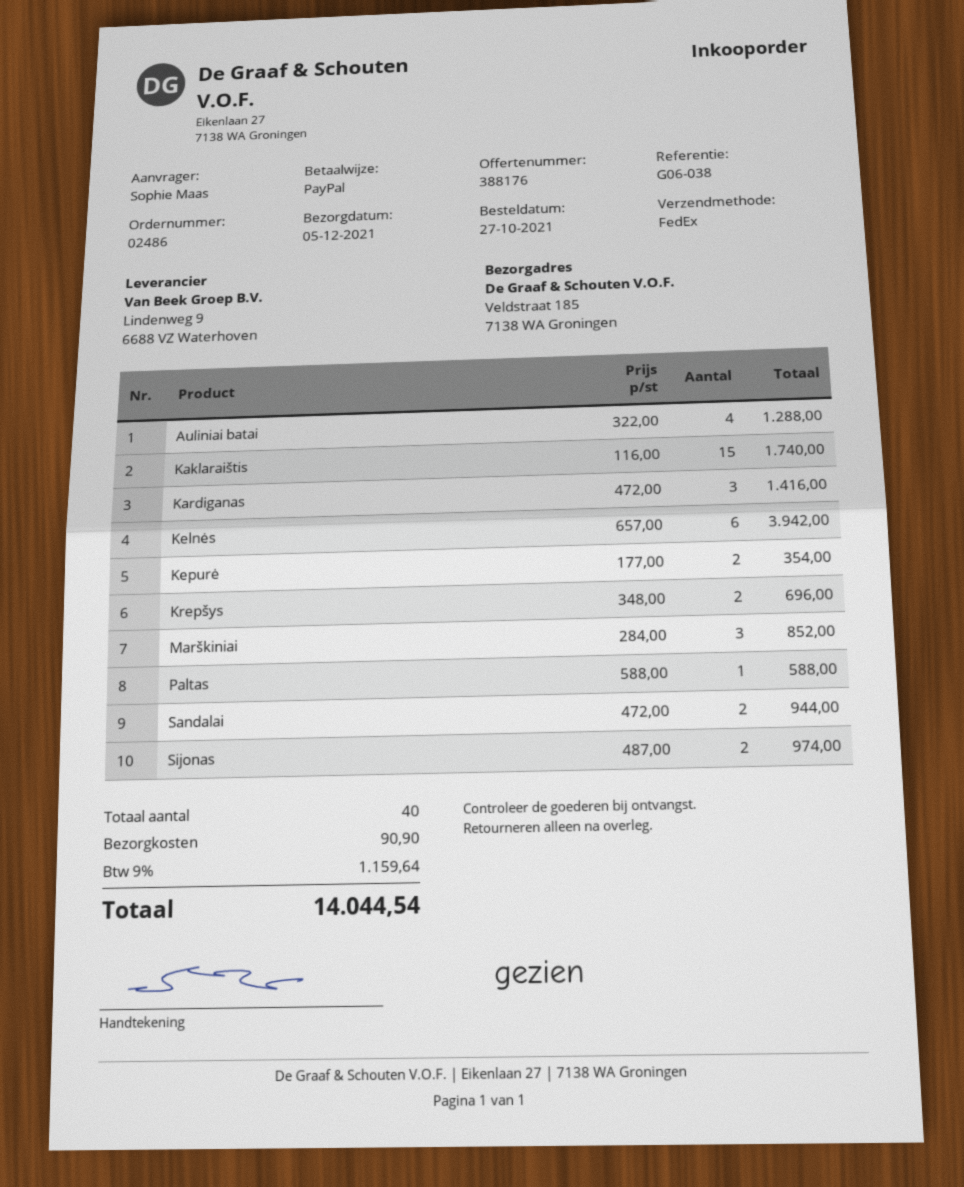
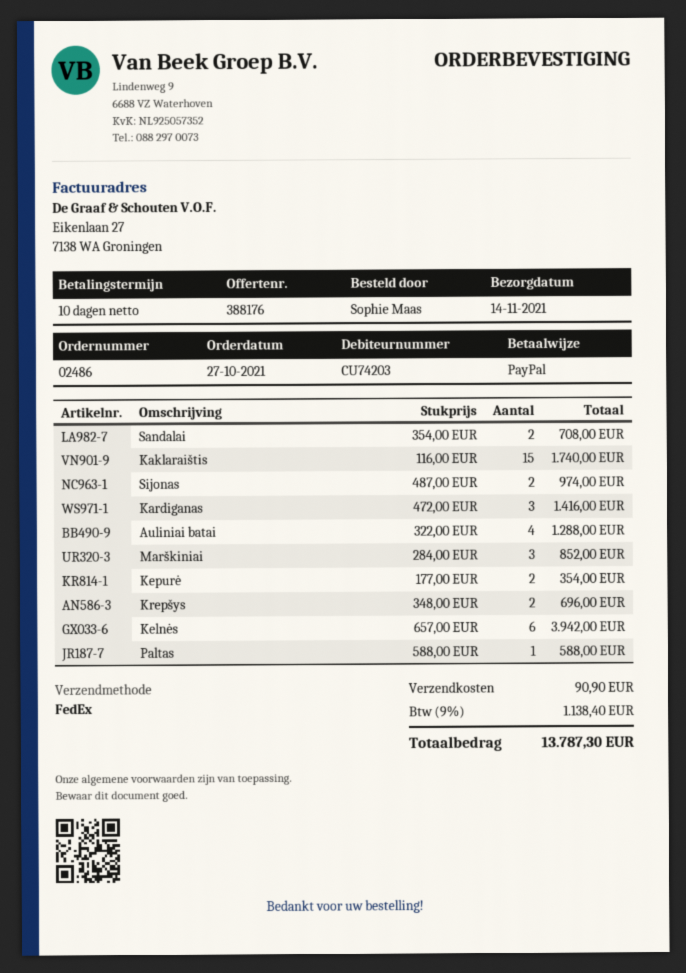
delivery date: 2021-12-05 -> 2021-11-14
Sandalai: 2 x 472.00 = 944.00 -> 2 x 354.00 = 708.00
tax: 9% = 1159.64 -> 9% = 1138.40
total: 14044.54 -> 13787.30

